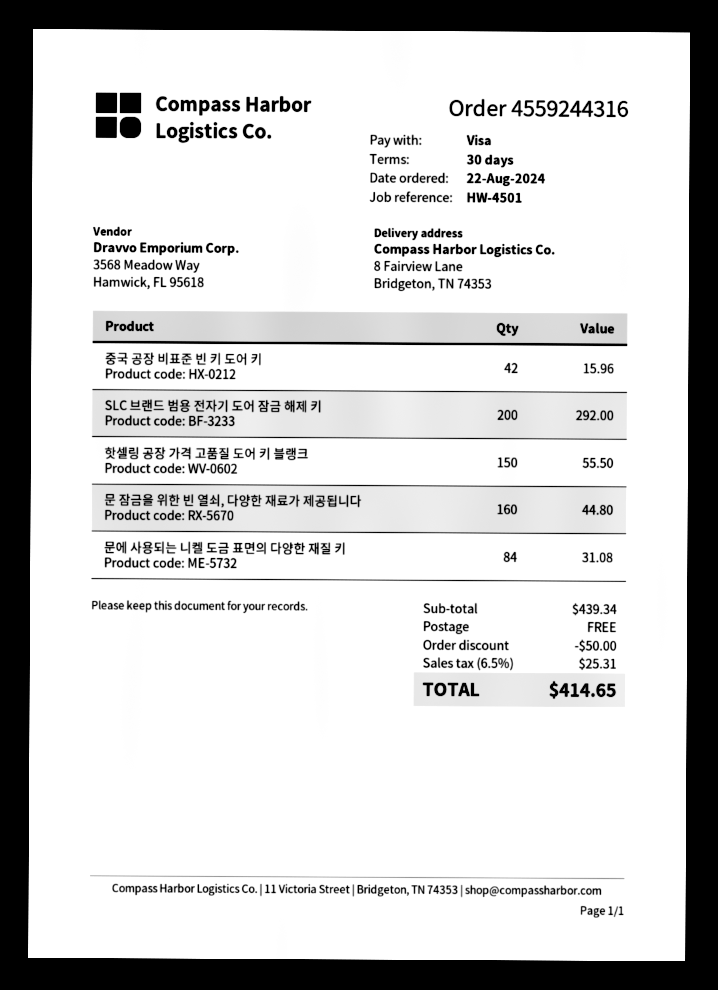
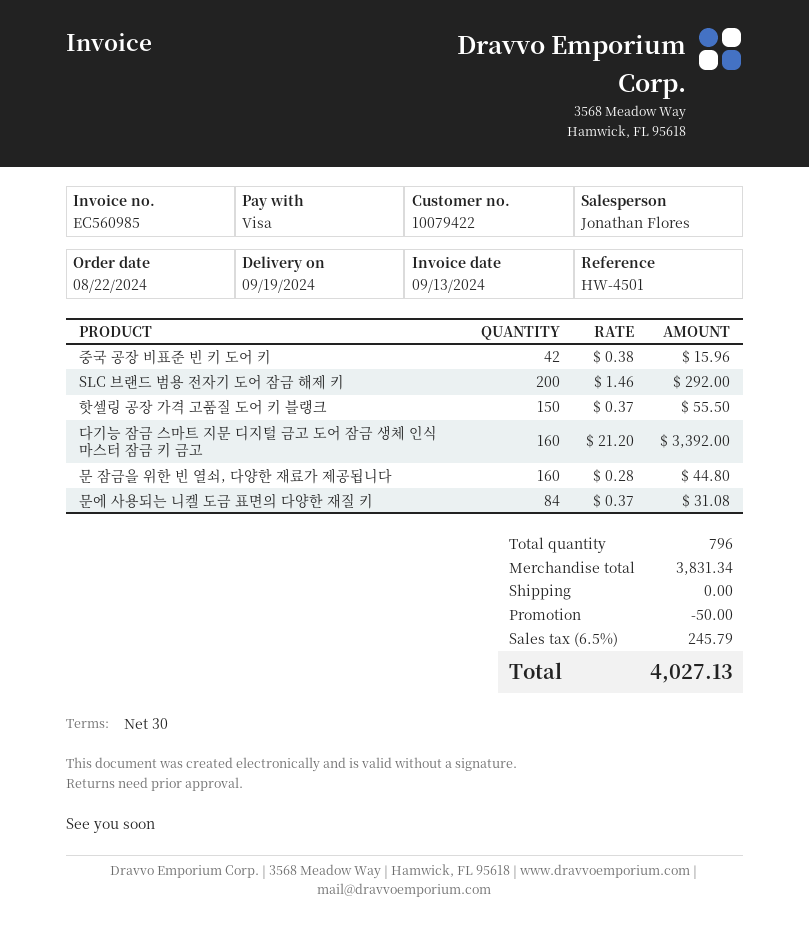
다기능 잠금 스마트 지문 디지털 금고 도어 잠금 생체 인식 마스터 잠금 키 금고: none -> 160 for 3392.00
subtotal: 439.34 -> 3831.34
tax: 6.5% = 25.31 -> 6.5% = 245.79
total: 414.65 -> 4027.13

